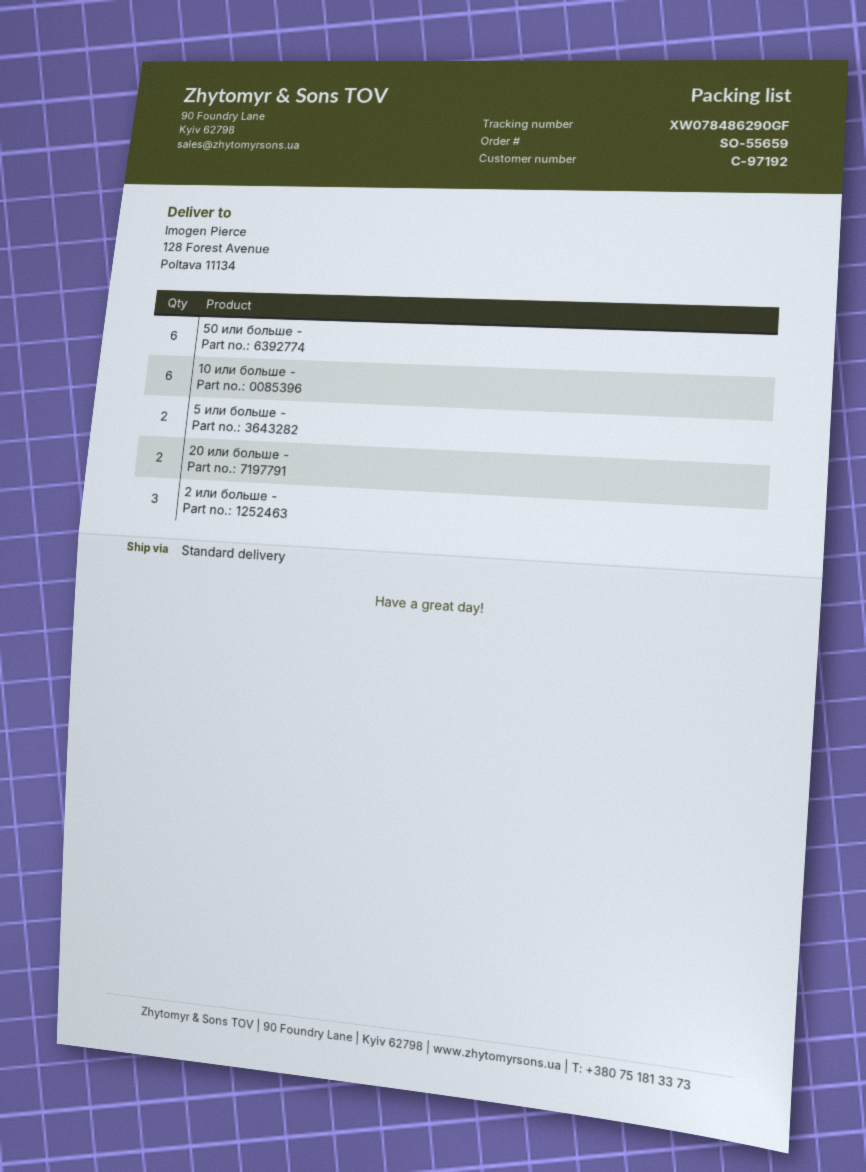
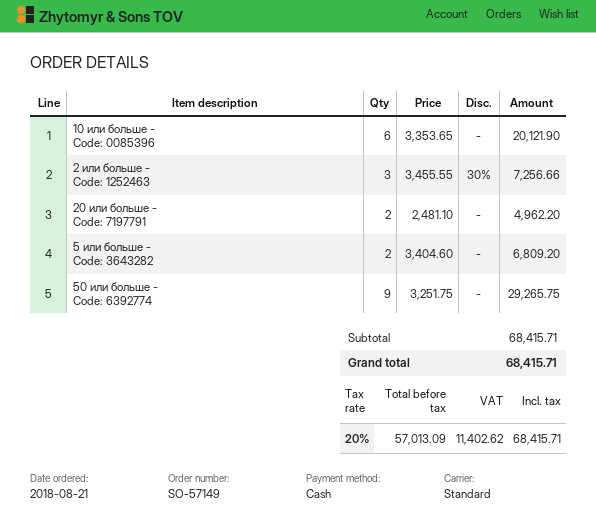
order number: SO-55659 -> SO-57149
50 или больше -: 6 -> 9

